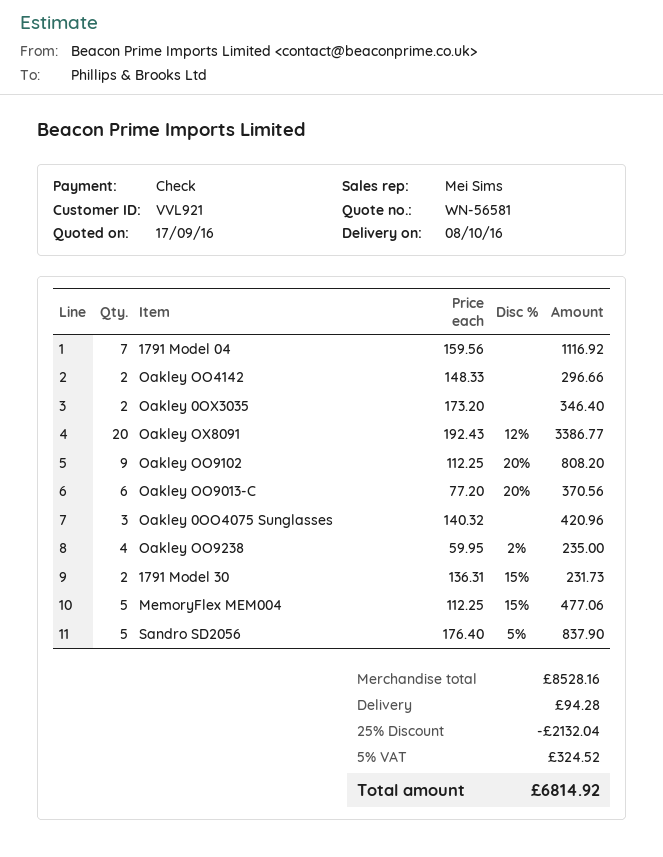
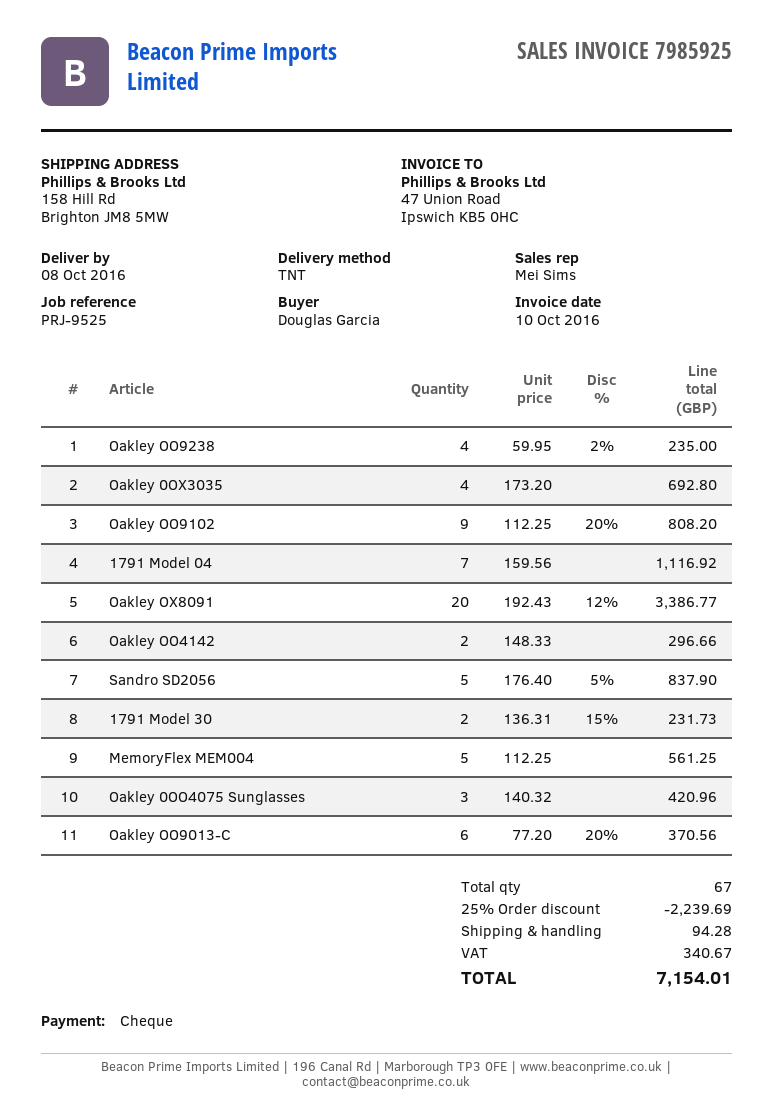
Oakley 0OX3035: 2 x 173.20 = 346.40 -> 4 x 173.20 = 692.80
MemoryFlex MEM004: 5 x 112.25 - 15% = 477.06 -> 5 x 112.25 = 561.25
discount: 25% = 2132.04 -> 25% = 2239.69
tax: 324.52 -> 340.67
total: 6814.92 -> 7154.01

